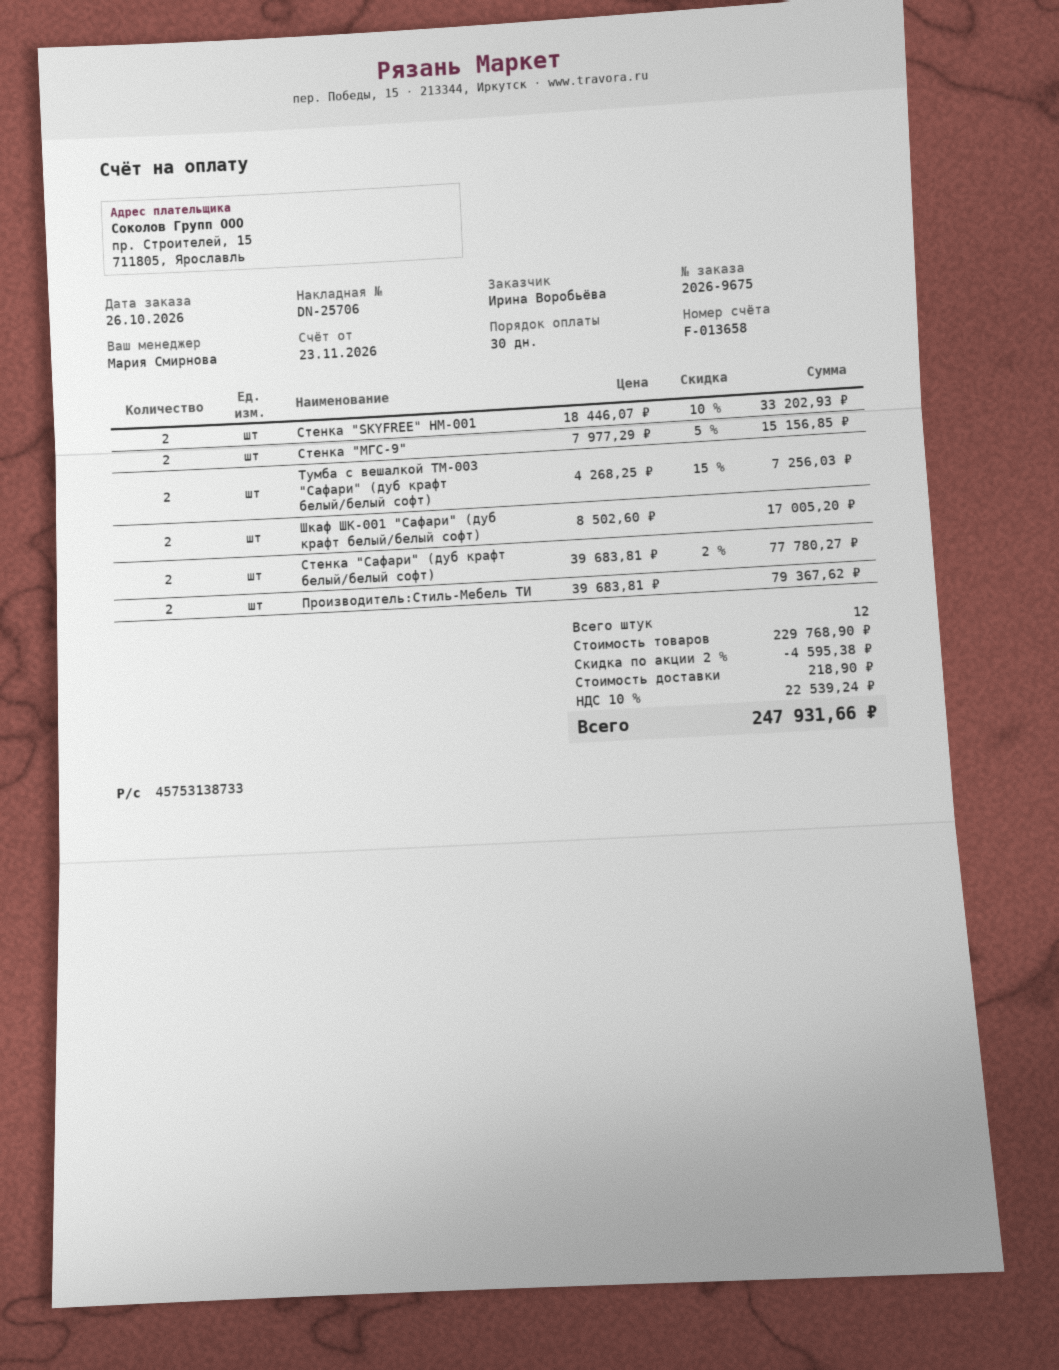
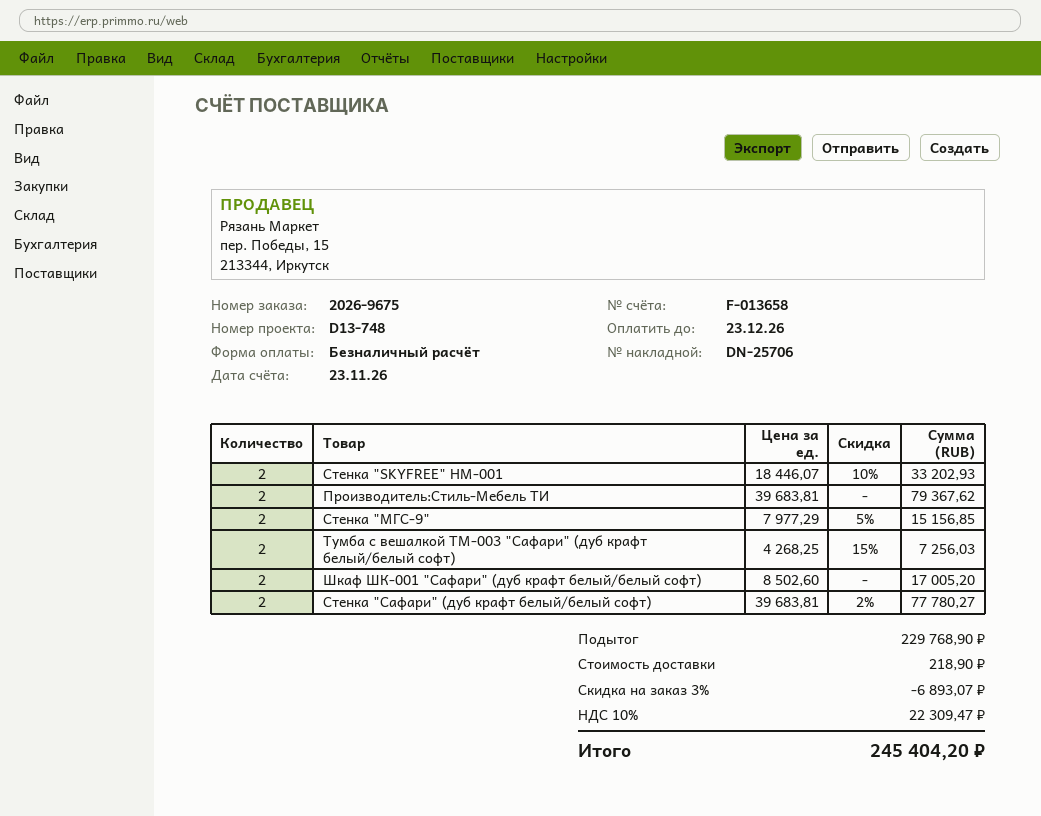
discount: 2% = 4595.38 -> 3% = 6893.07
tax: 10% = 22539.24 -> 10% = 22309.47
total: 247931.66 -> 245404.20

